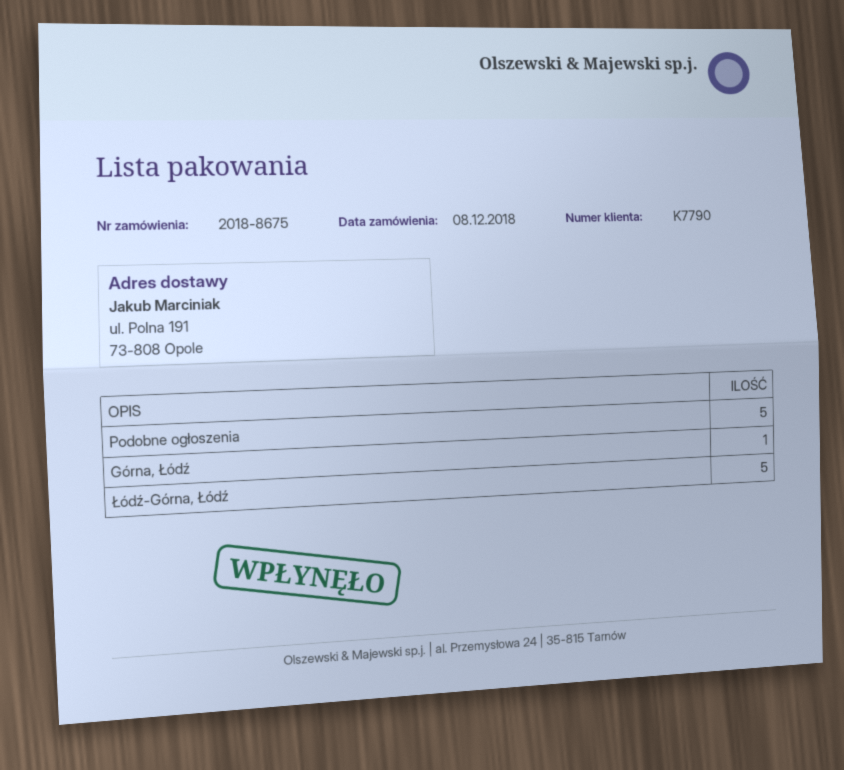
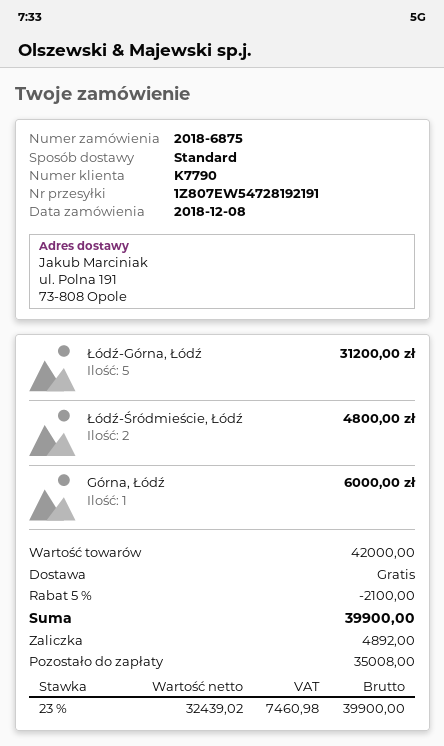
order number: 2018-8675 -> 2018-6875
Podobne ogłoszenia: 5 -> none
Łódź-Śródmieście, Łódź: none -> 2

